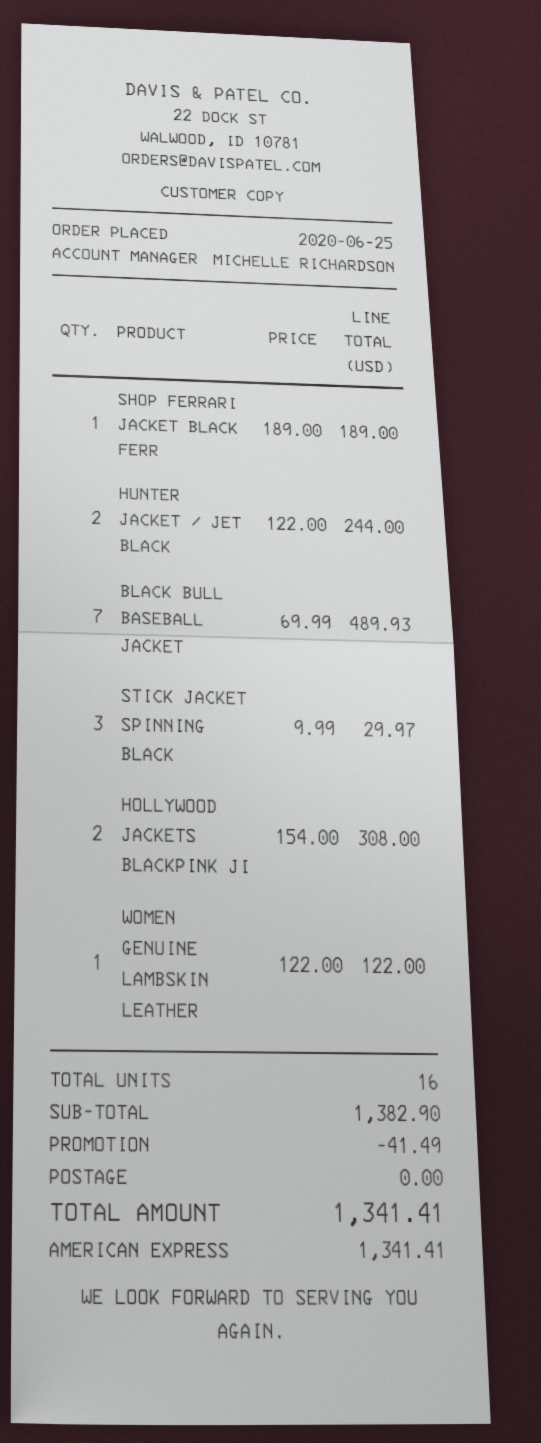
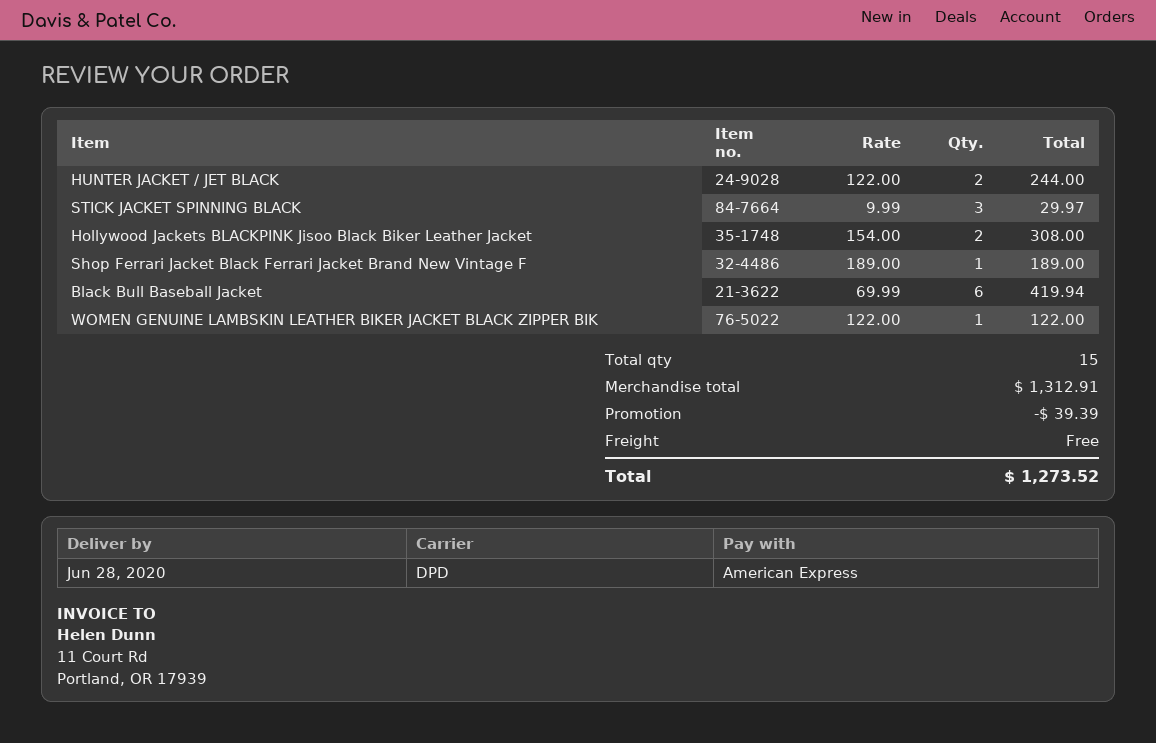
BLACK BULL BASEBALL JACKET: 7 x 69.99 = 489.93 -> 6 x 69.99 = 419.94
total quantity: 16 -> 15
subtotal: 1382.90 -> 1312.91
discount: 41.49 -> 39.39
total: 1341.41 -> 1273.52

